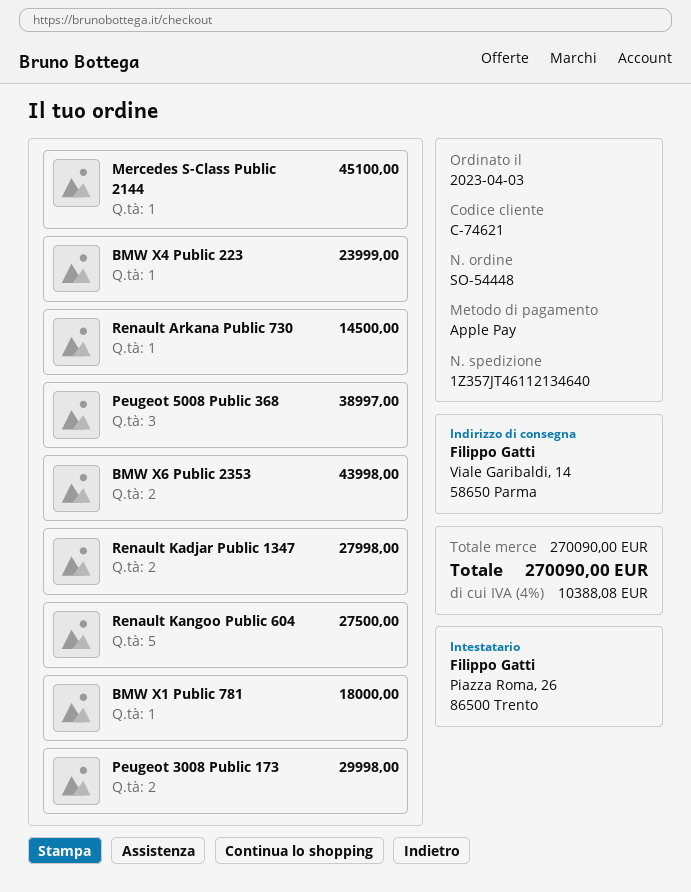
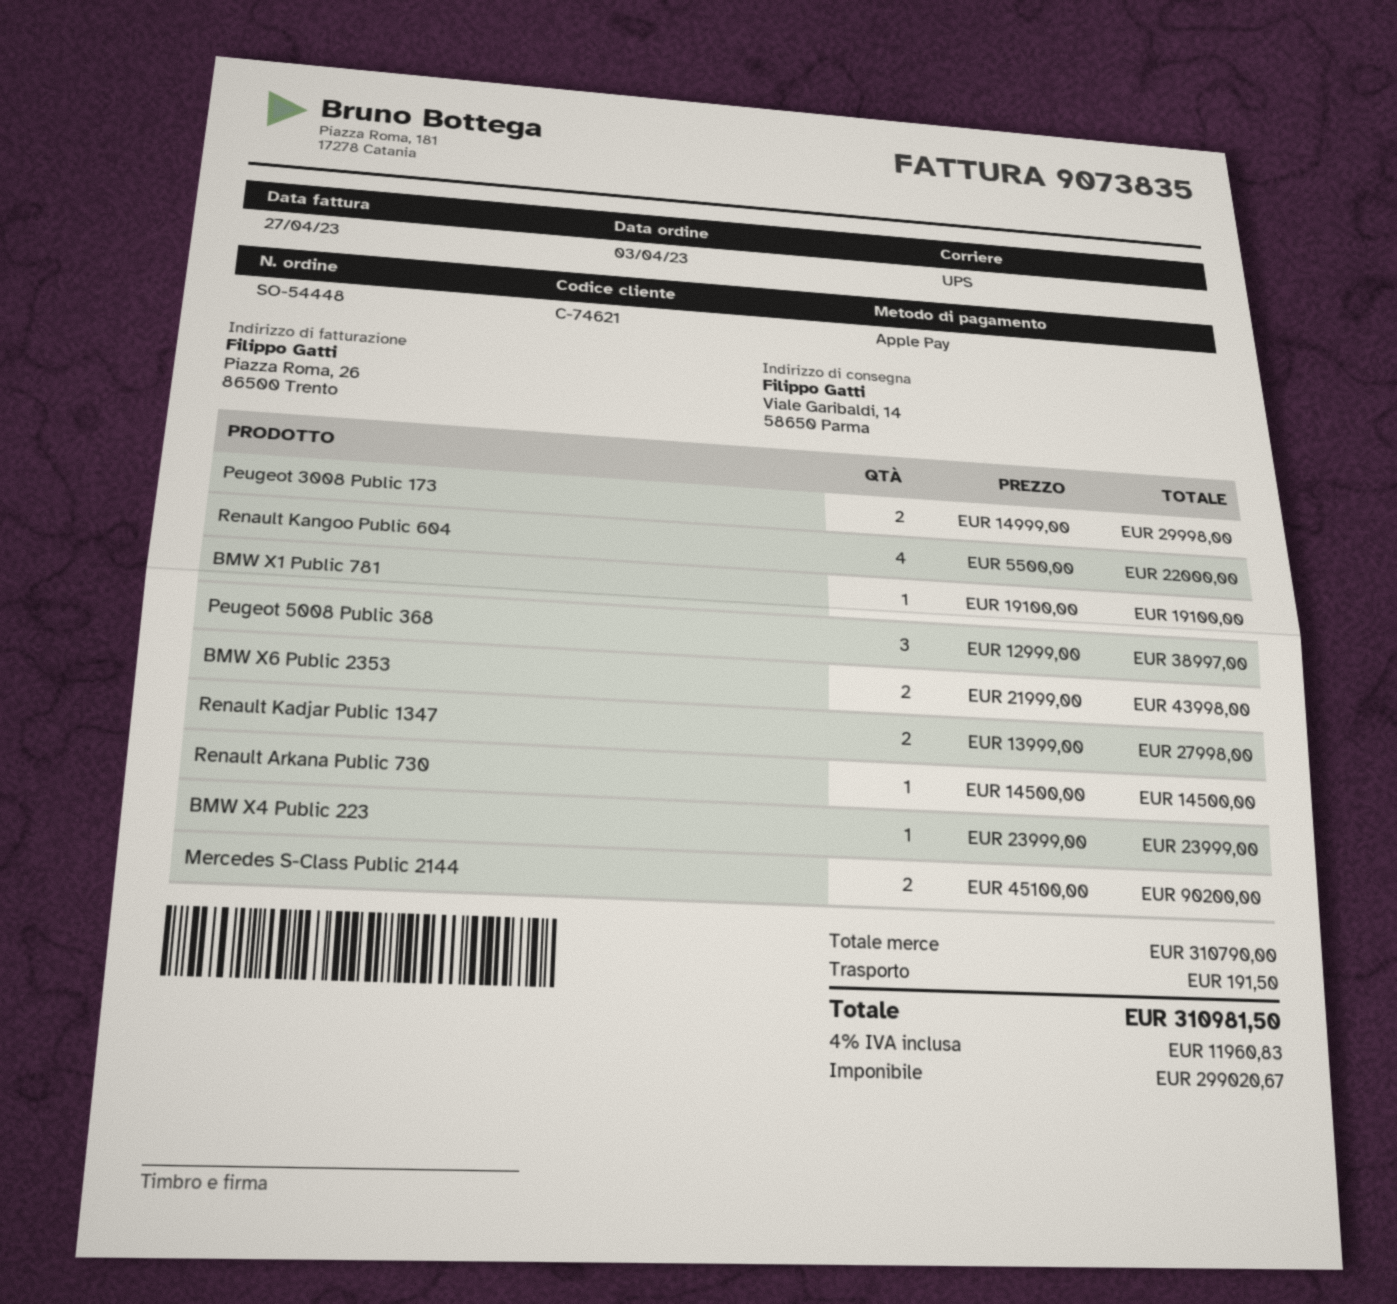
Mercedes S-Class Public 2144: 1 for 45100.00 -> 2 for 90200.00
Renault Kangoo Public 604: 5 for 27500.00 -> 4 for 22000.00
BMW X1 Public 781: 1 for 18000.00 -> 1 for 19100.00
subtotal: 270090.00 -> 310790.00
shipping: none -> 191.50
tax: 4% = 10388.08 -> 4% = 11960.83
total: 270090.00 -> 310981.50

